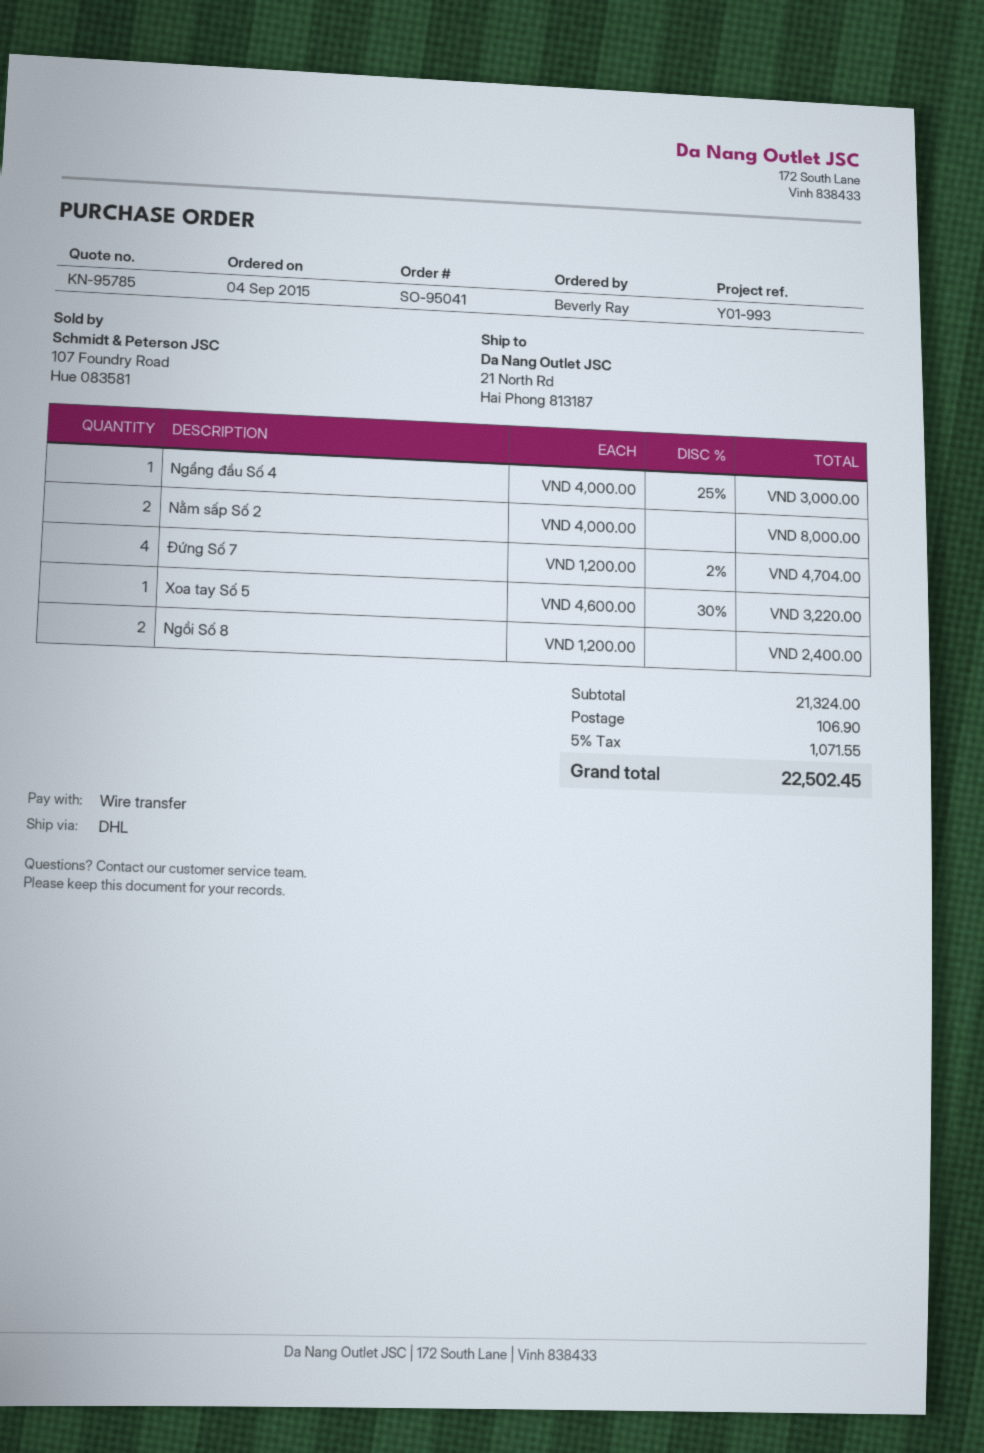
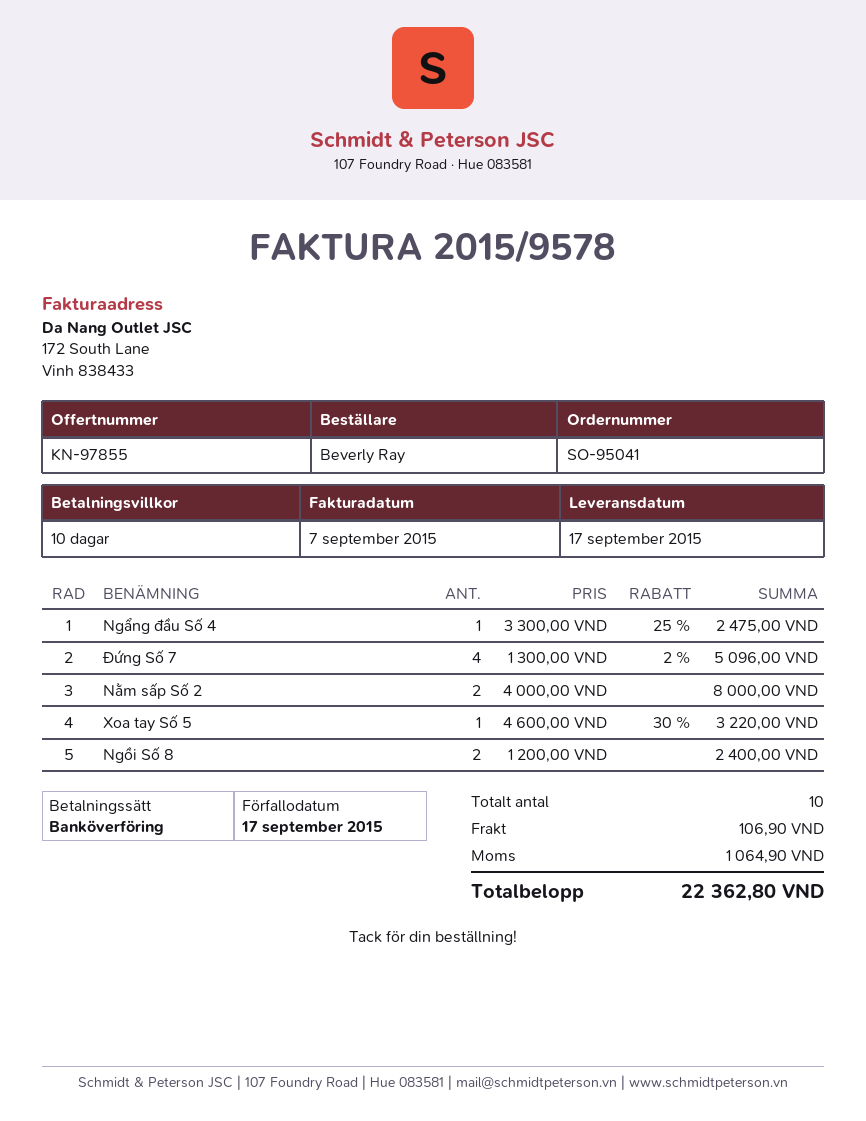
quote number: KN-95785 -> KN-97855
Ngẩng đầu Số 4: 1 x 4000.00 - 25% = 3000.00 -> 1 x 3300.00 - 25% = 2475.00
Đứng Số 7: 4 x 1200.00 - 2% = 4704.00 -> 4 x 1300.00 - 2% = 5096.00
tax: 1071.55 -> 1064.90
total: 22502.45 -> 22362.80

